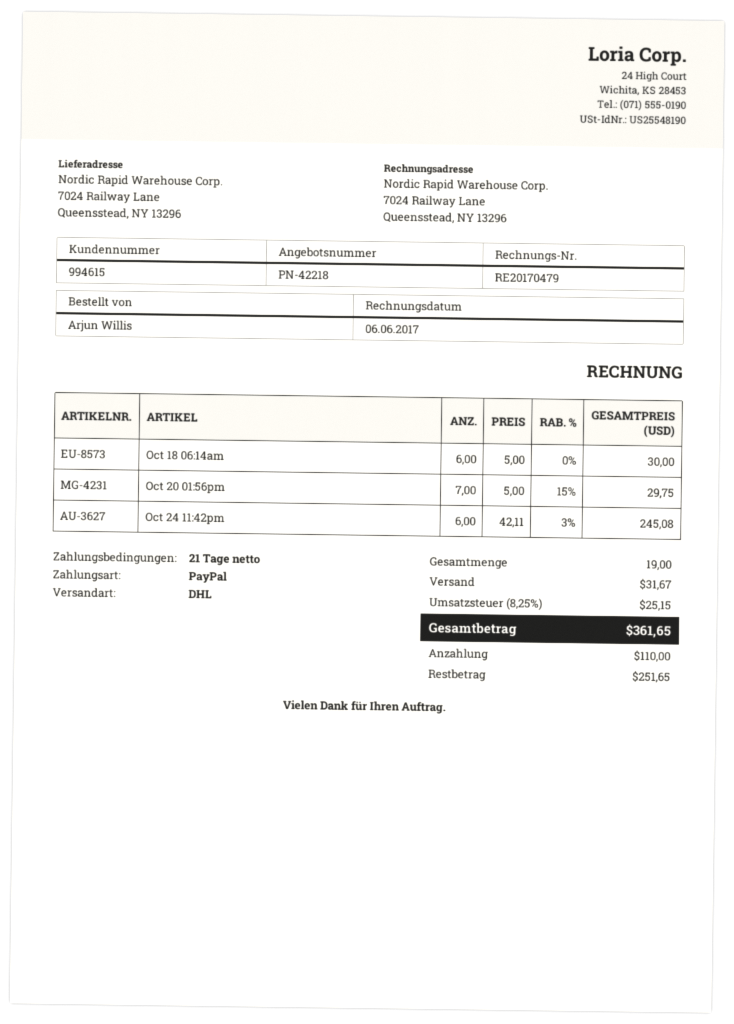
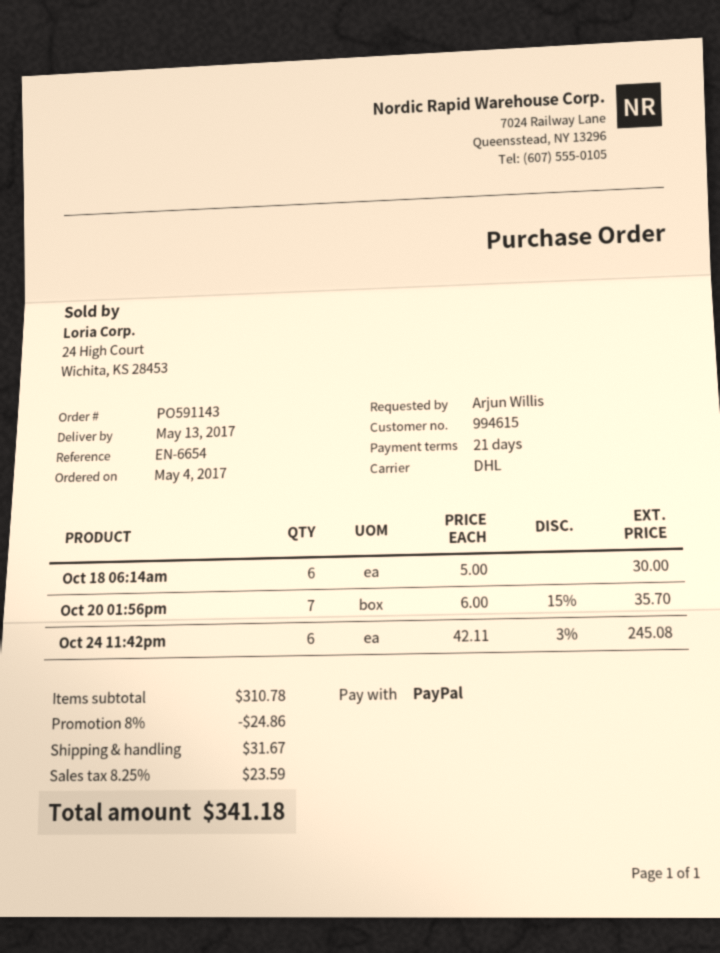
Oct 20 01:56pm: 7 x 5.00 - 15% = 29.75 -> 7 x 6.00 - 15% = 35.70
discount: none -> 8% = 24.86
tax: 8.25% = 25.15 -> 8.25% = 23.59
total: 361.65 -> 341.18

